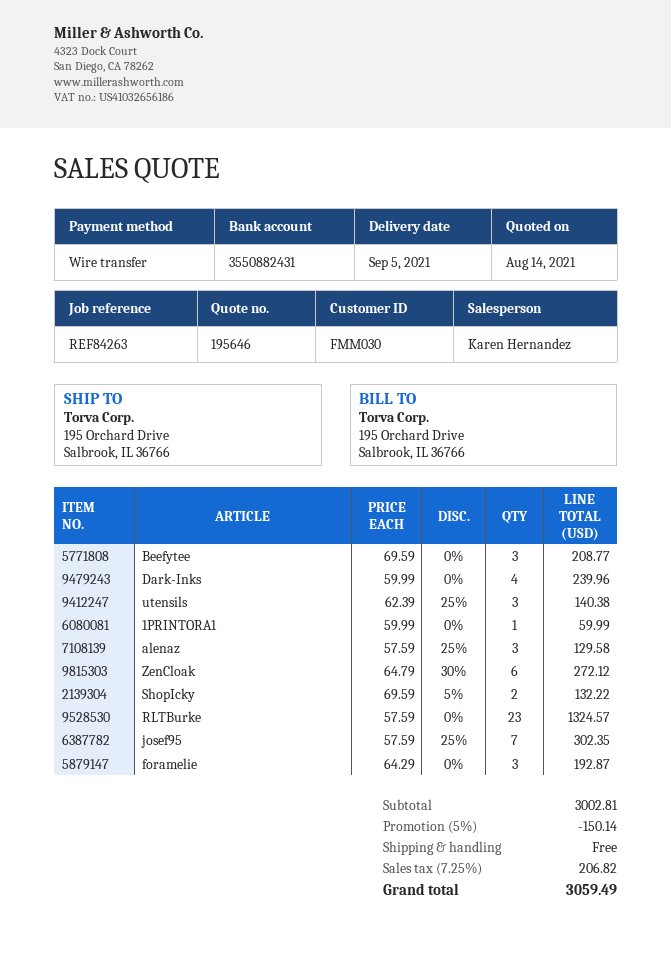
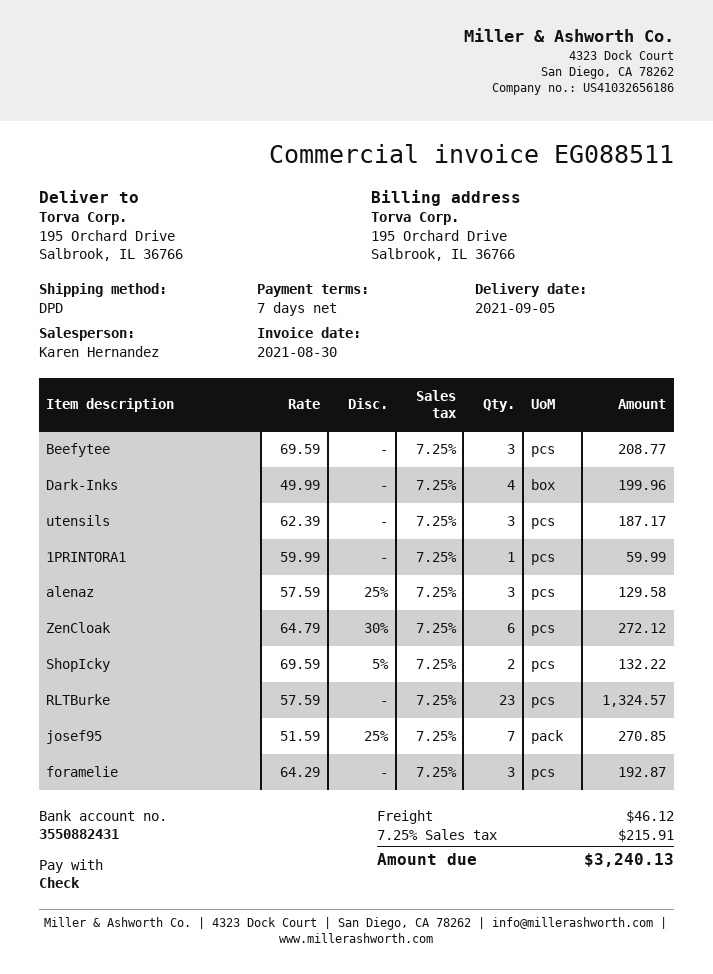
payment method: bank transfer -> cheque
Dark-Inks: 4 x 59.99 = 239.96 -> 4 x 49.99 = 199.96
utensils: 3 x 62.39 - 25% = 140.38 -> 3 x 62.39 = 187.17
josef95: 7 x 57.59 - 25% = 302.35 -> 7 x 51.59 - 25% = 270.85
discount: 5% = 150.14 -> none
shipping: 0.00 -> 46.12
tax: 7.25% = 206.82 -> 7.25% = 215.91
total: 3059.49 -> 3240.13

